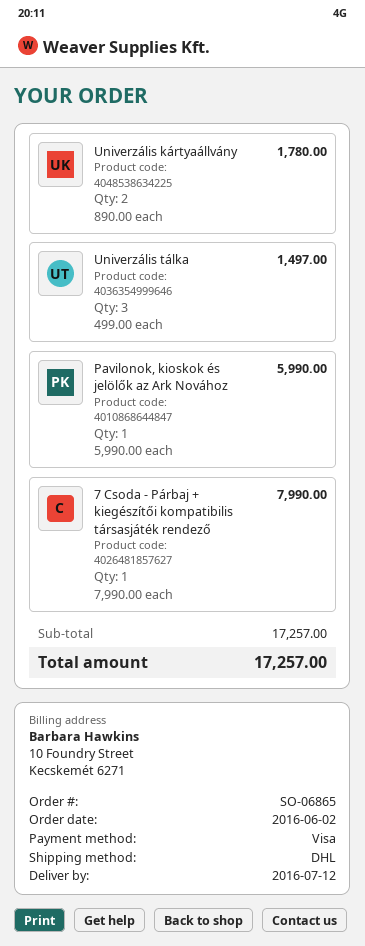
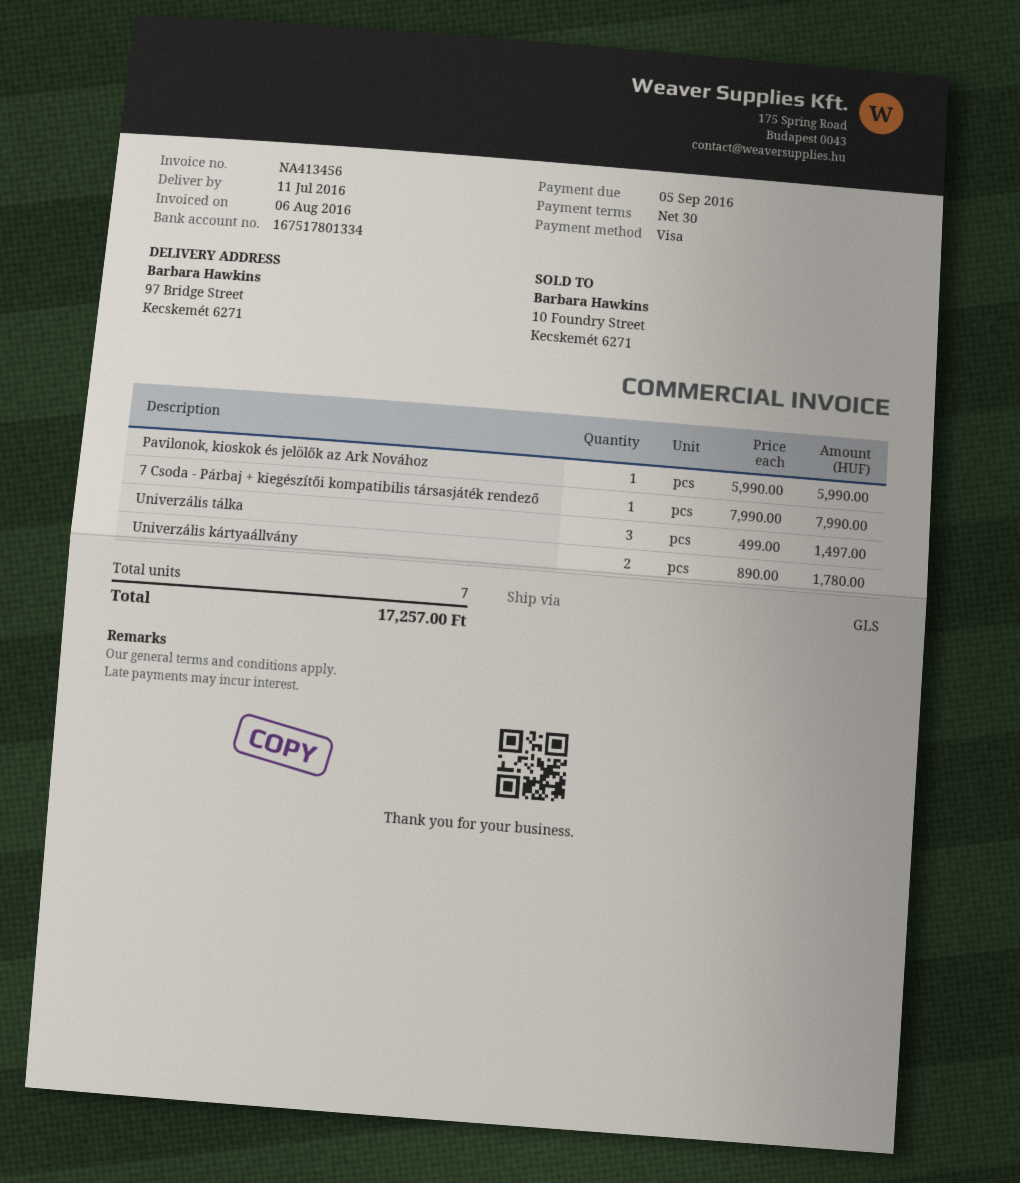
delivery date: 2016-07-12 -> 2016-07-11
shipping method: DHL -> GLS

